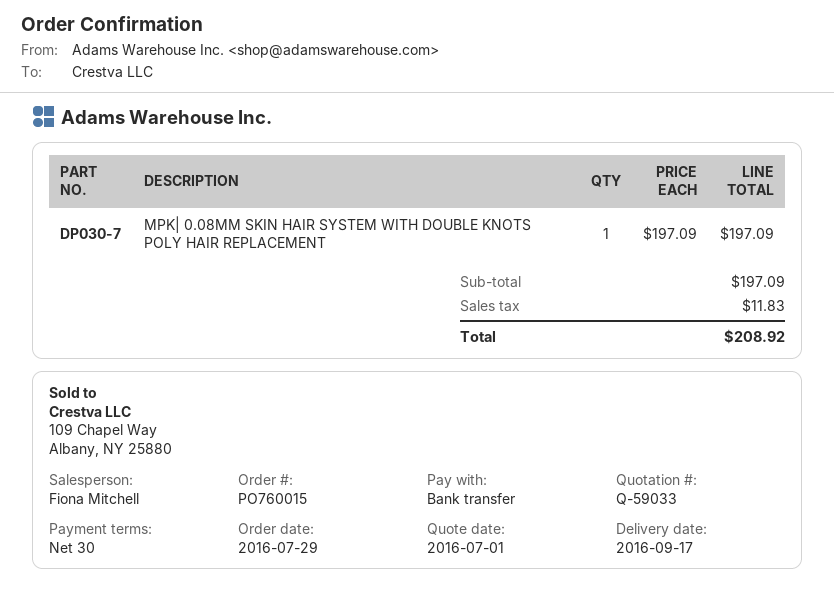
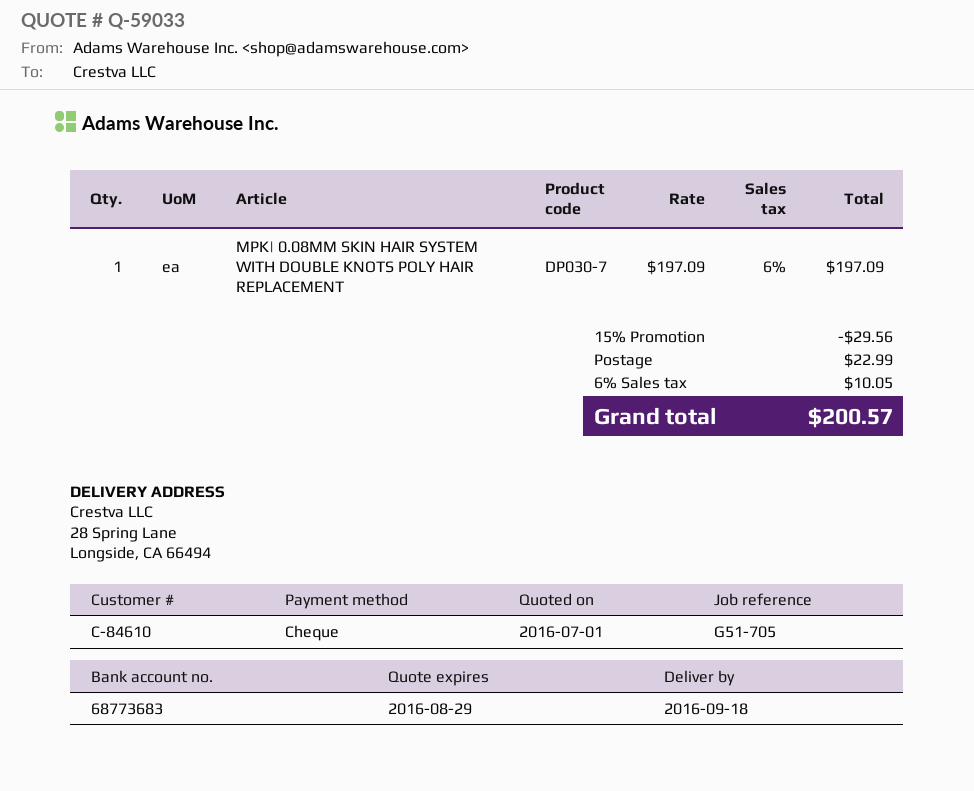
delivery date: 2016-09-17 -> 2016-09-18
payment method: bank transfer -> cheque
discount: none -> 15% = 29.56
shipping: none -> 22.99
tax: 11.83 -> 10.05
total: 208.92 -> 200.57

